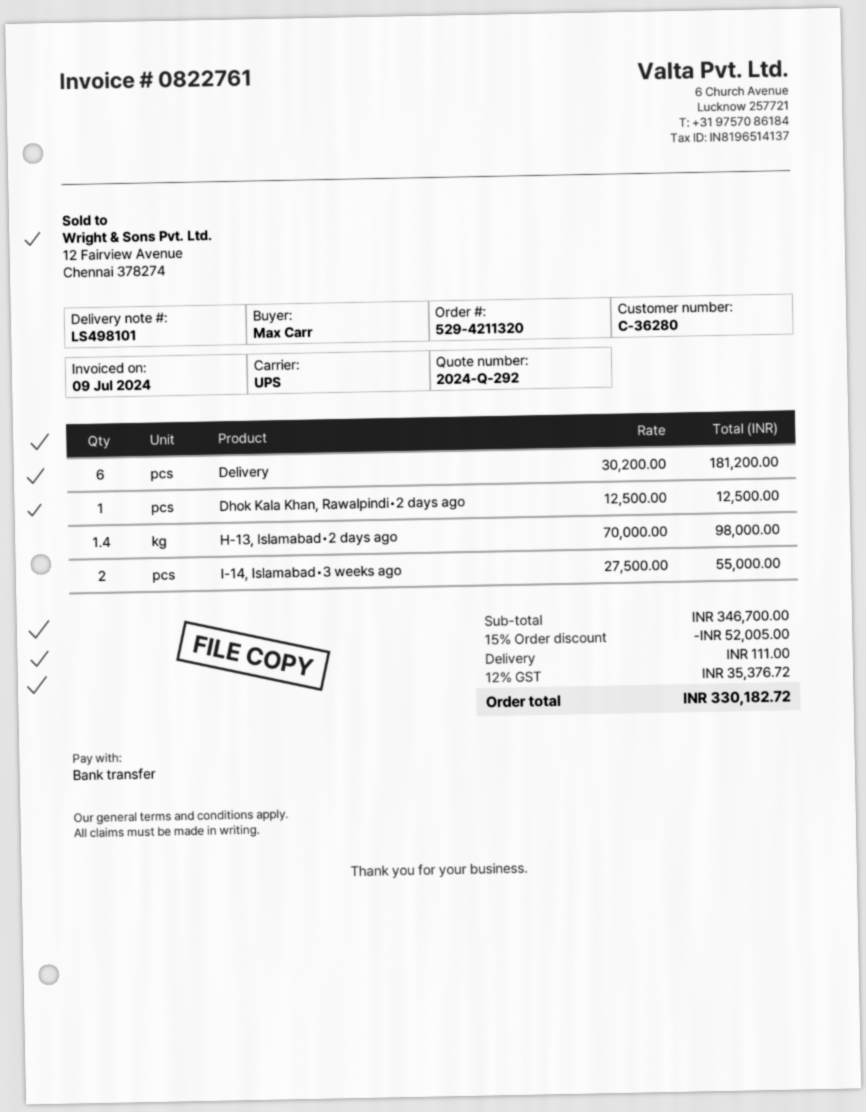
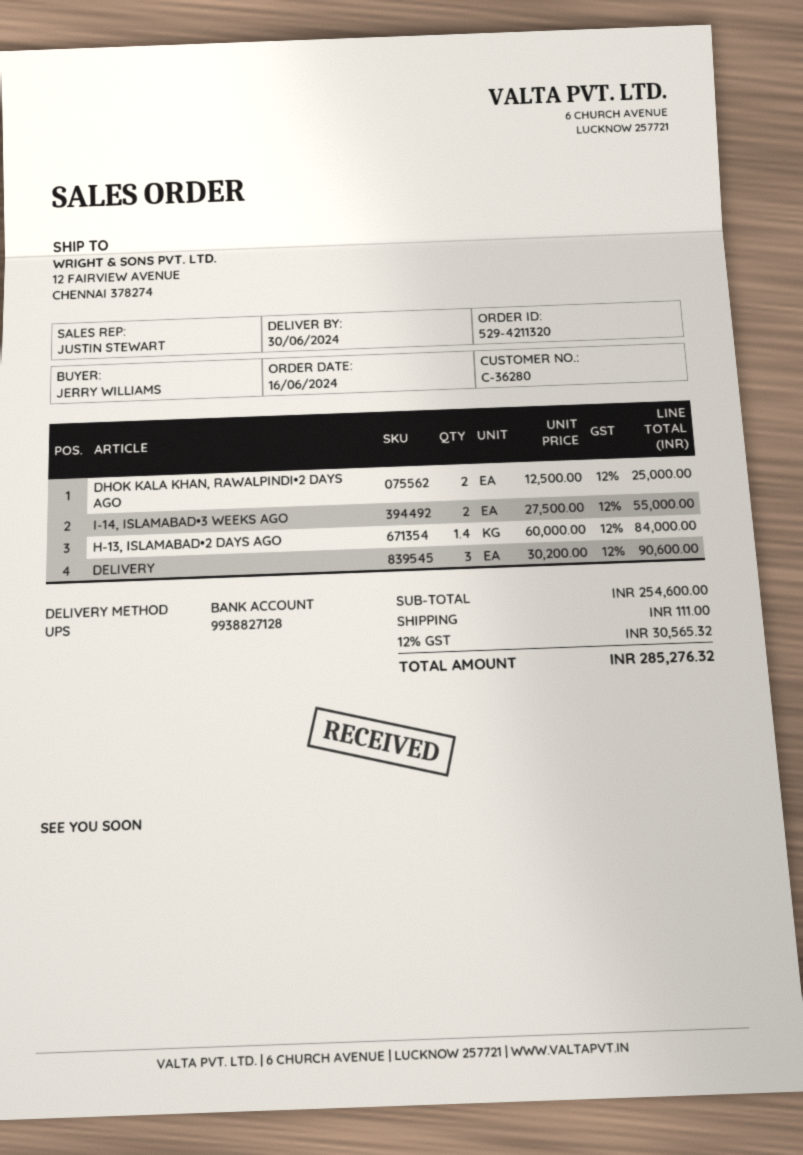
ordered by: Max Carr -> JERRY WILLIAMS
Delivery: 6 x 30200.00 = 181200.00 -> 3 x 30200.00 = 90600.00
Dhok Kala Khan, Rawalpindi•2 days ago: 1 x 12500.00 = 12500.00 -> 2 x 12500.00 = 25000.00
H-13, Islamabad•2 days ago: 1.4 x 70000.00 = 98000.00 -> 1.4 x 60000.00 = 84000.00
subtotal: 346700.00 -> 254600.00
discount: 15% = 52005.00 -> none
tax: 12% = 35376.72 -> 12% = 30565.32
total: 330182.72 -> 285276.32

